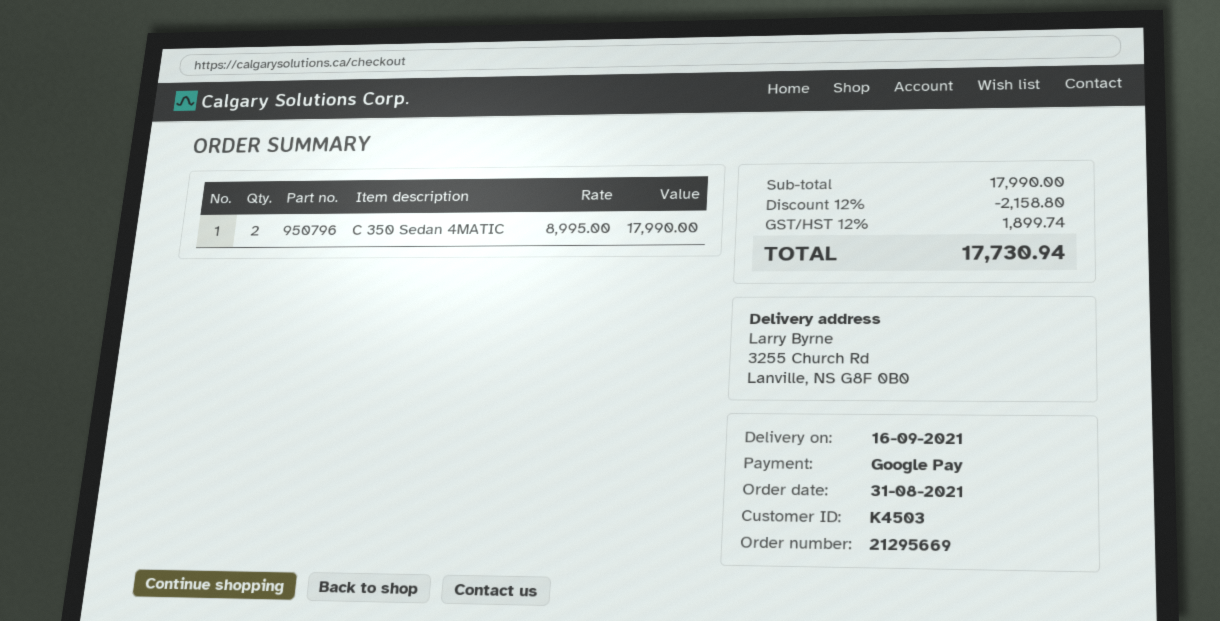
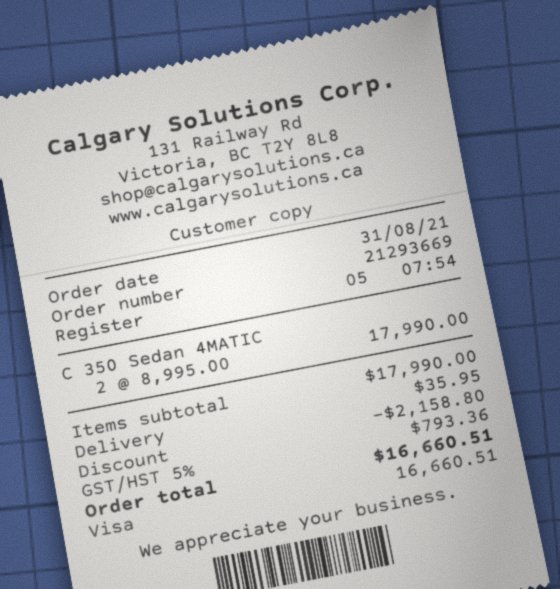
order number: 21295669 -> 21293669
payment method: Google Pay -> Visa
shipping: none -> 35.95
tax: 12% = 1899.74 -> 5% = 793.36
total: 17730.94 -> 16660.51

